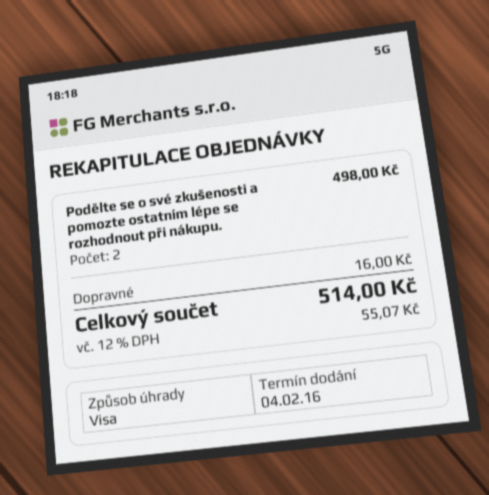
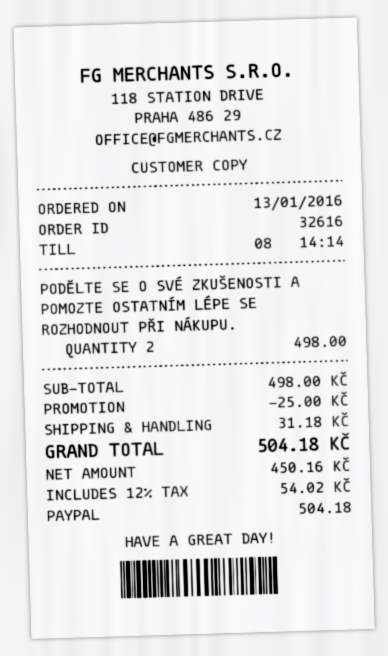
payment method: Visa -> PayPal
discount: none -> 25.00
shipping: 16.00 -> 31.18
tax: 12% = 55.07 -> 12% = 54.02
total: 514.00 -> 504.18

